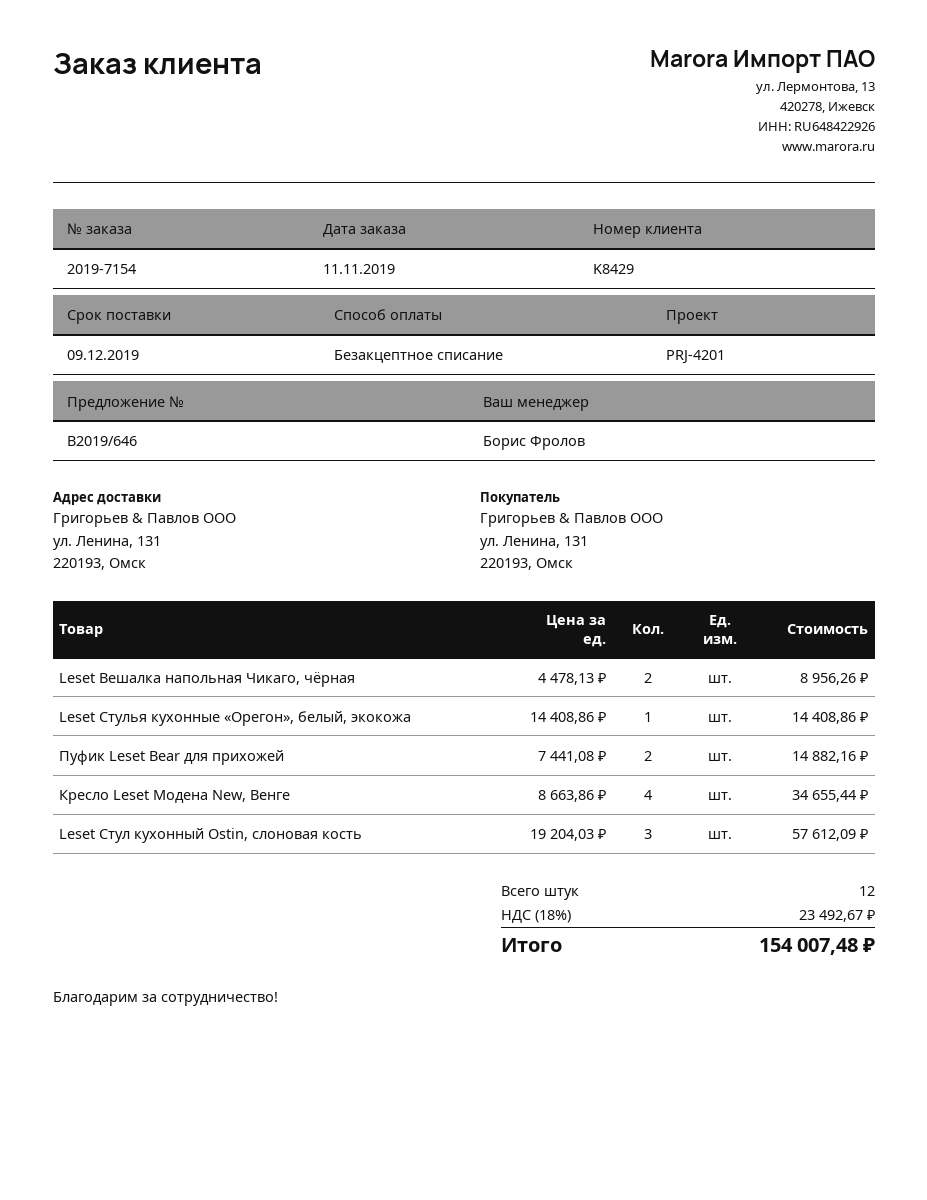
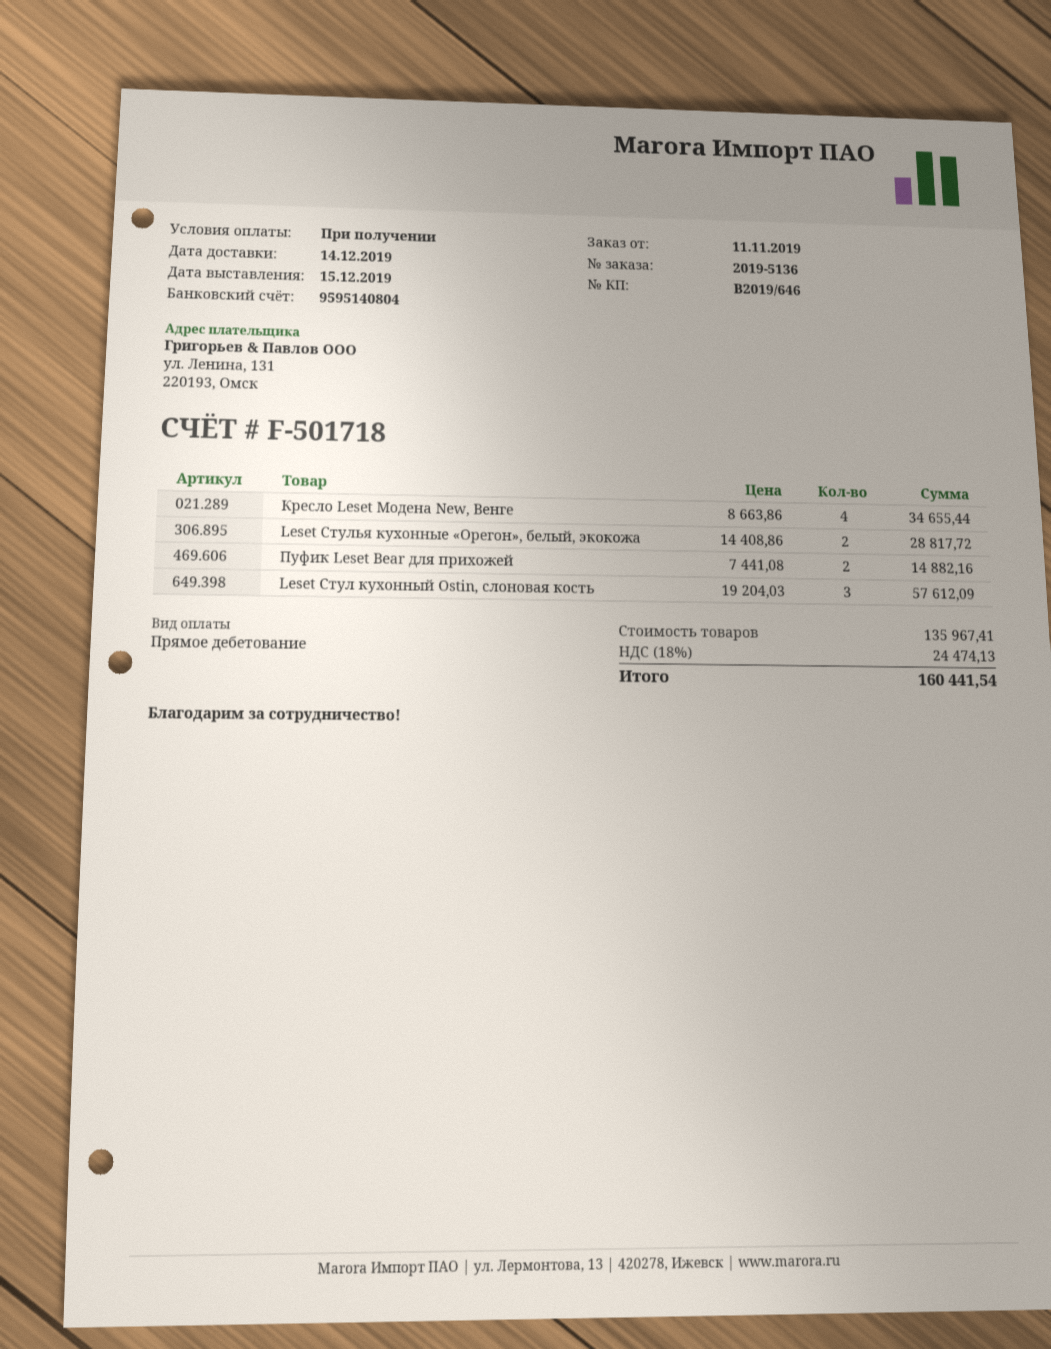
order number: 2019-7154 -> 2019-5136
delivery date: 2019-12-09 -> 2019-12-14
Leset Вешалка напольная Чикаго, чёрная: 2 x 4478.13 = 8956.26 -> none
Leset Стулья кухонные «Орегон», белый, экокожа: 1 x 14408.86 = 14408.86 -> 2 x 14408.86 = 28817.72
tax: 18% = 23492.67 -> 18% = 24474.13
total: 154007.48 -> 160441.54

